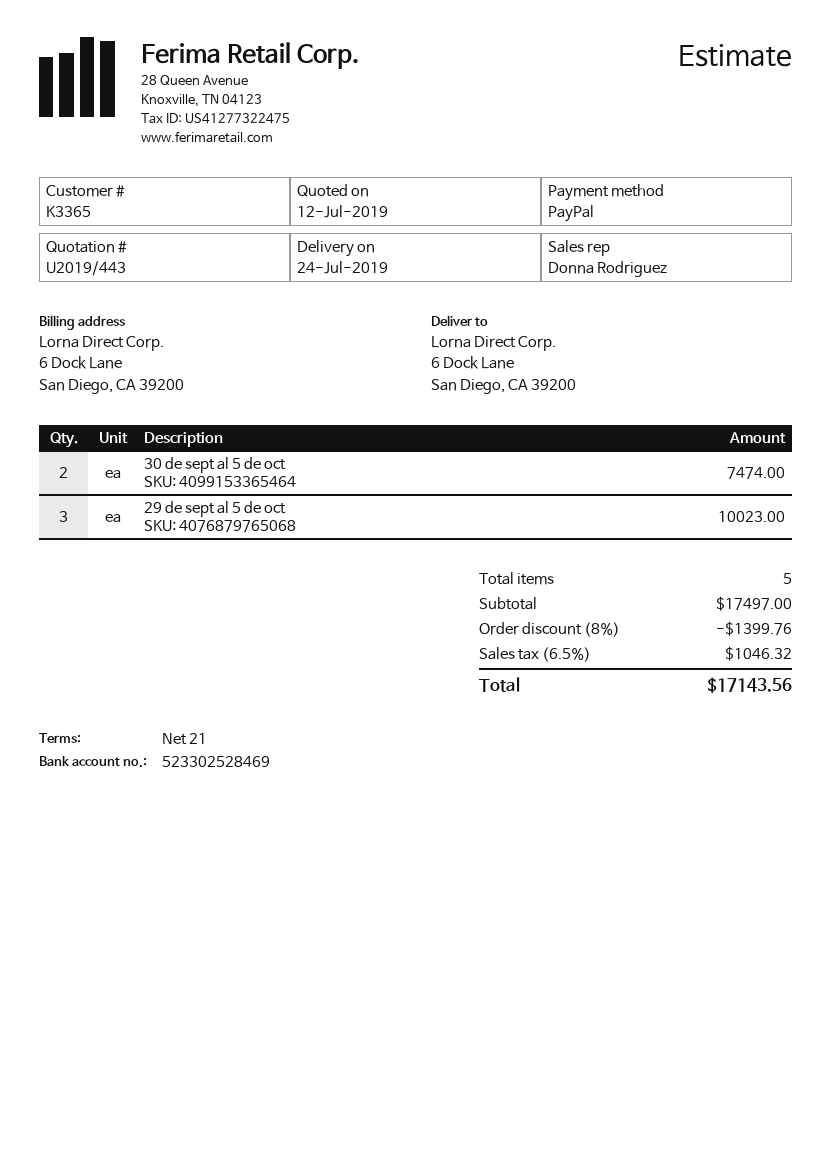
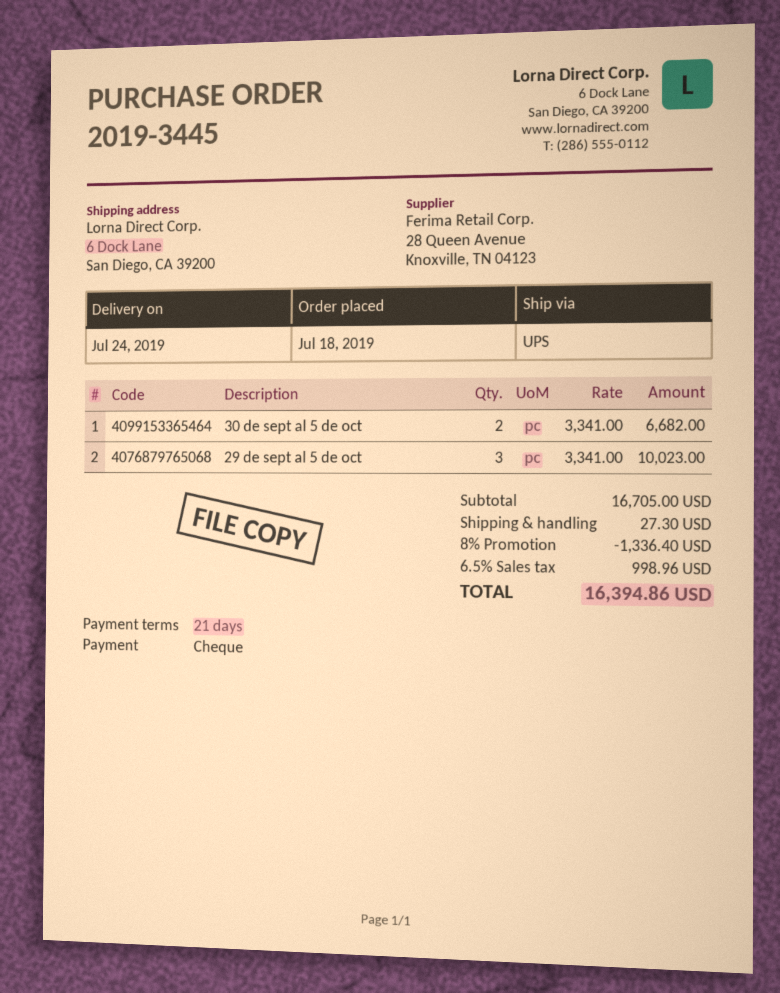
payment method: PayPal -> cheque
30 de sept al 5 de oct: 2 for 7474.00 -> 2 for 6682.00
subtotal: 17497.00 -> 16705.00
discount: 8% = 1399.76 -> 8% = 1336.40
shipping: none -> 27.30
tax: 6.5% = 1046.32 -> 6.5% = 998.96
total: 17143.56 -> 16394.86

